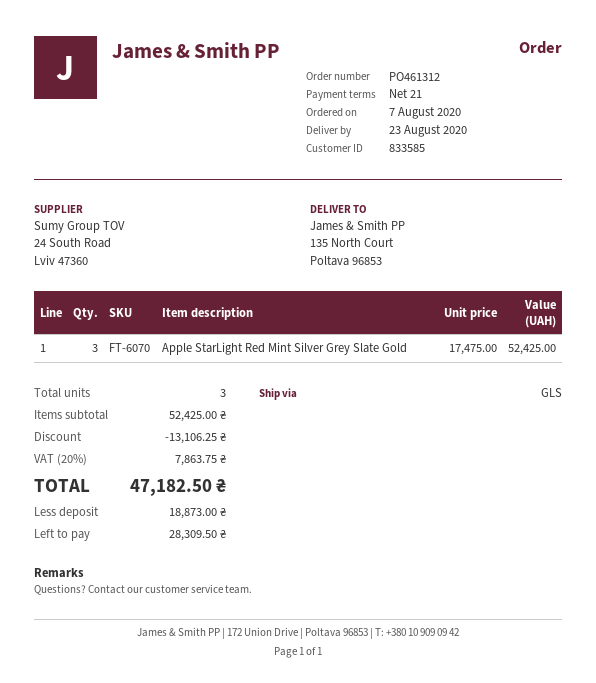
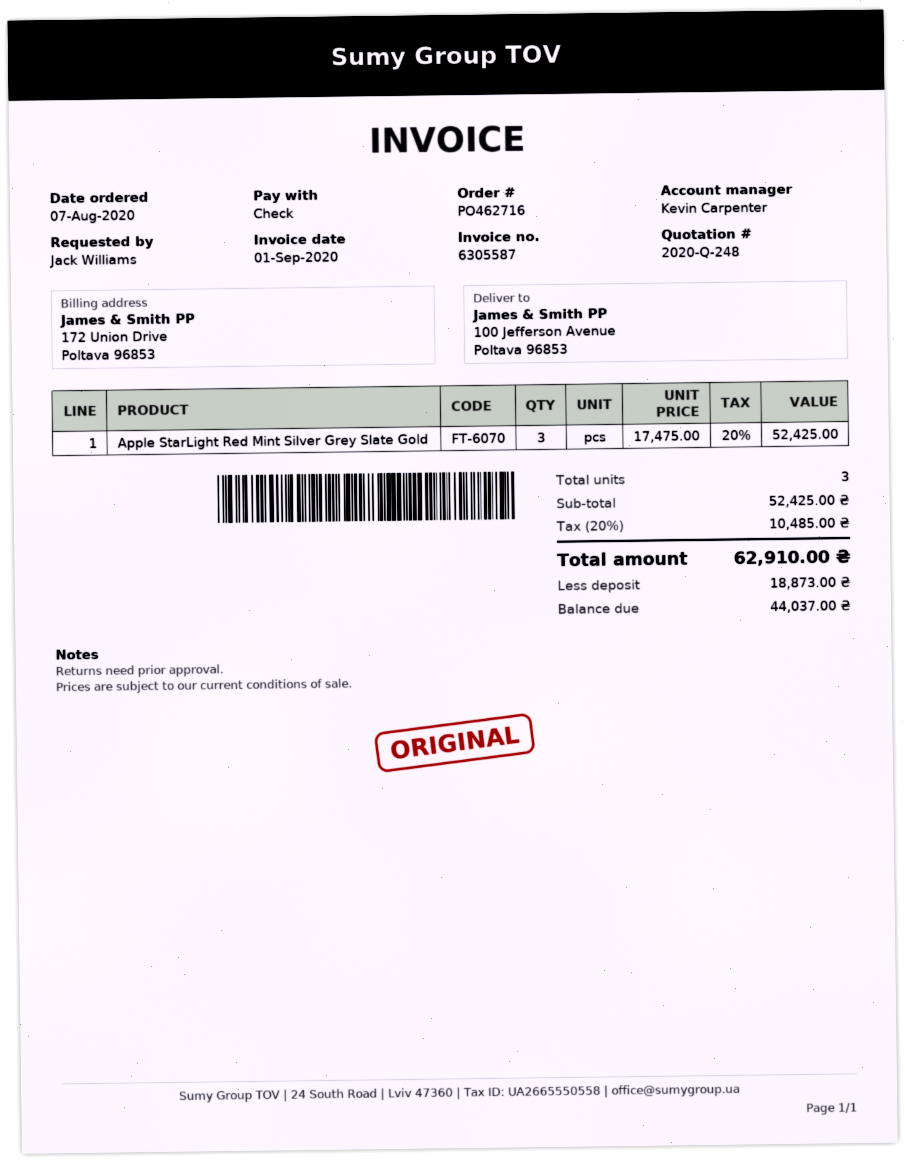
order number: PO461312 -> PO462716
ship to: 135 North Court, Poltava 96853 -> 100 Jefferson Avenue, Poltava 96853
discount: 13106.25 -> none
tax: 20% = 7863.75 -> 20% = 10485.00
total: 47182.50 -> 62910.00
balance: 28309.50 -> 44037.00

